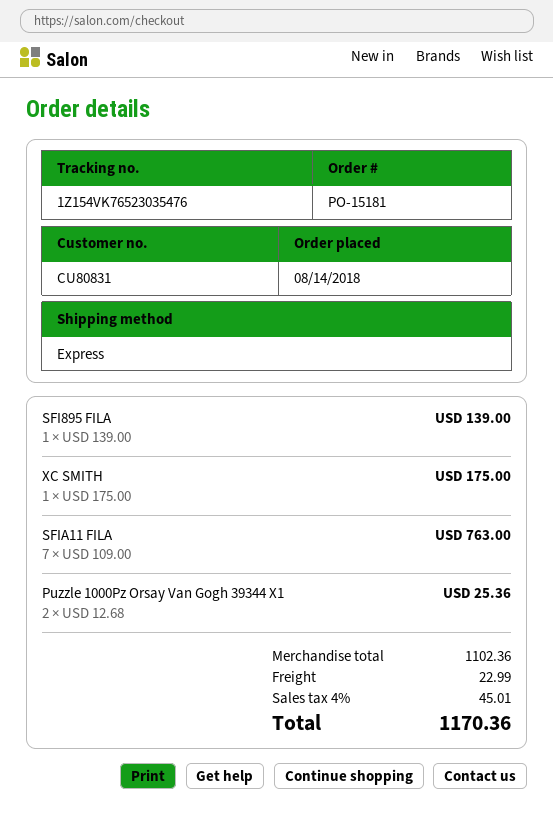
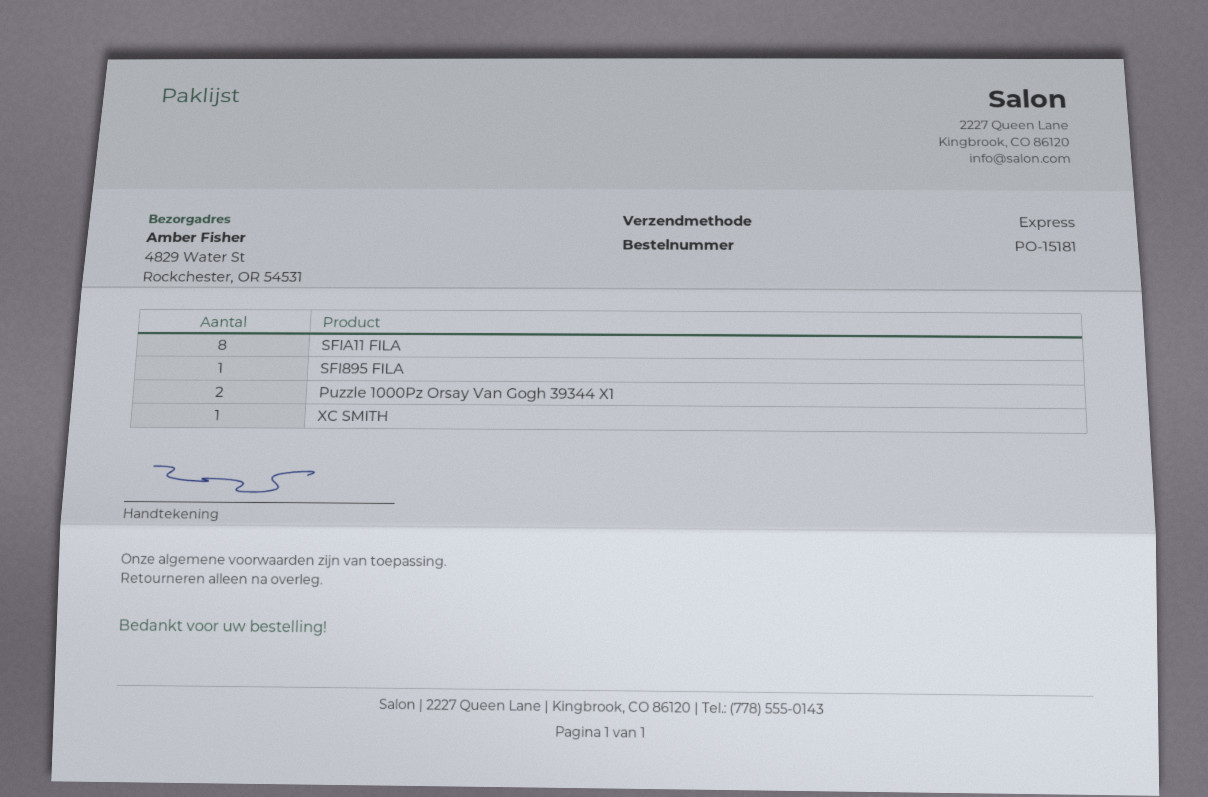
SFIA11 FILA: 7 -> 8

